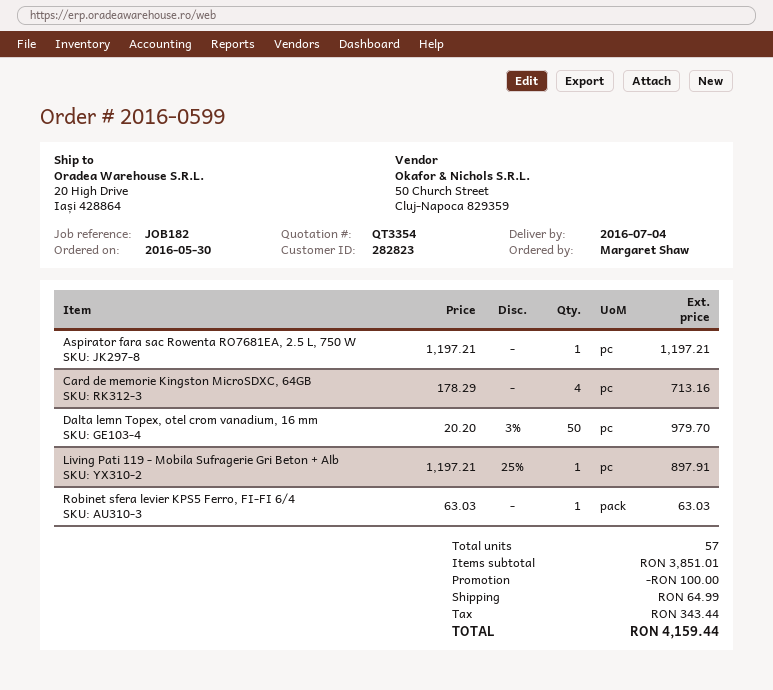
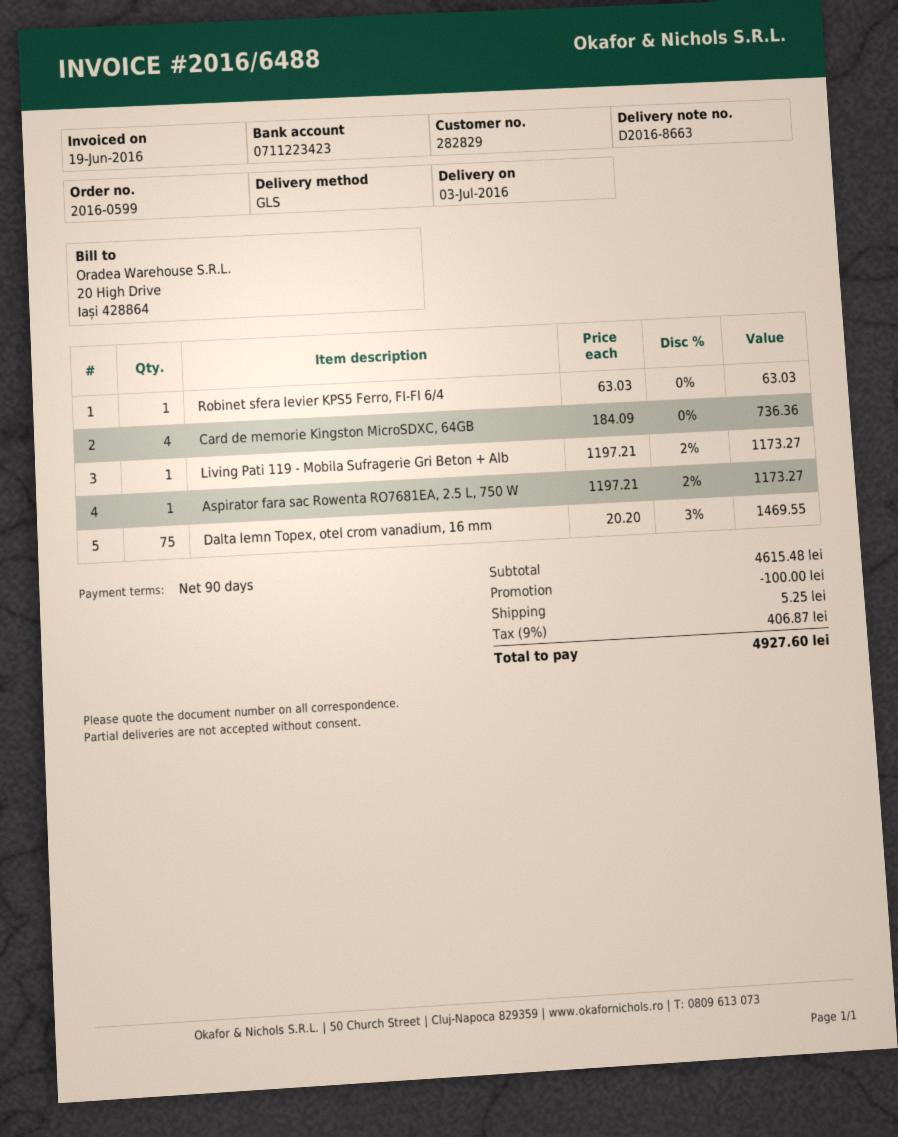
delivery date: 2016-07-04 -> 2016-07-03
customer number: 282823 -> 282829
Aspirator fara sac Rowenta RO7681EA, 2.5 L, 750 W: 1 x 1197.21 = 1197.21 -> 1 x 1197.21 - 2% = 1173.27
Card de memorie Kingston MicroSDXC, 64GB: 4 x 178.29 = 713.16 -> 4 x 184.09 = 736.36
Dalta lemn Topex, otel crom vanadium, 16 mm: 50 x 20.20 - 3% = 979.70 -> 75 x 20.20 - 3% = 1469.55
Living Pati 119 - Mobila Sufragerie Gri Beton + Alb: 1 x 1197.21 - 25% = 897.91 -> 1 x 1197.21 - 2% = 1173.27
subtotal: 3851.01 -> 4615.48
shipping: 64.99 -> 5.25
tax: 343.44 -> 406.87
total: 4159.44 -> 4927.60

